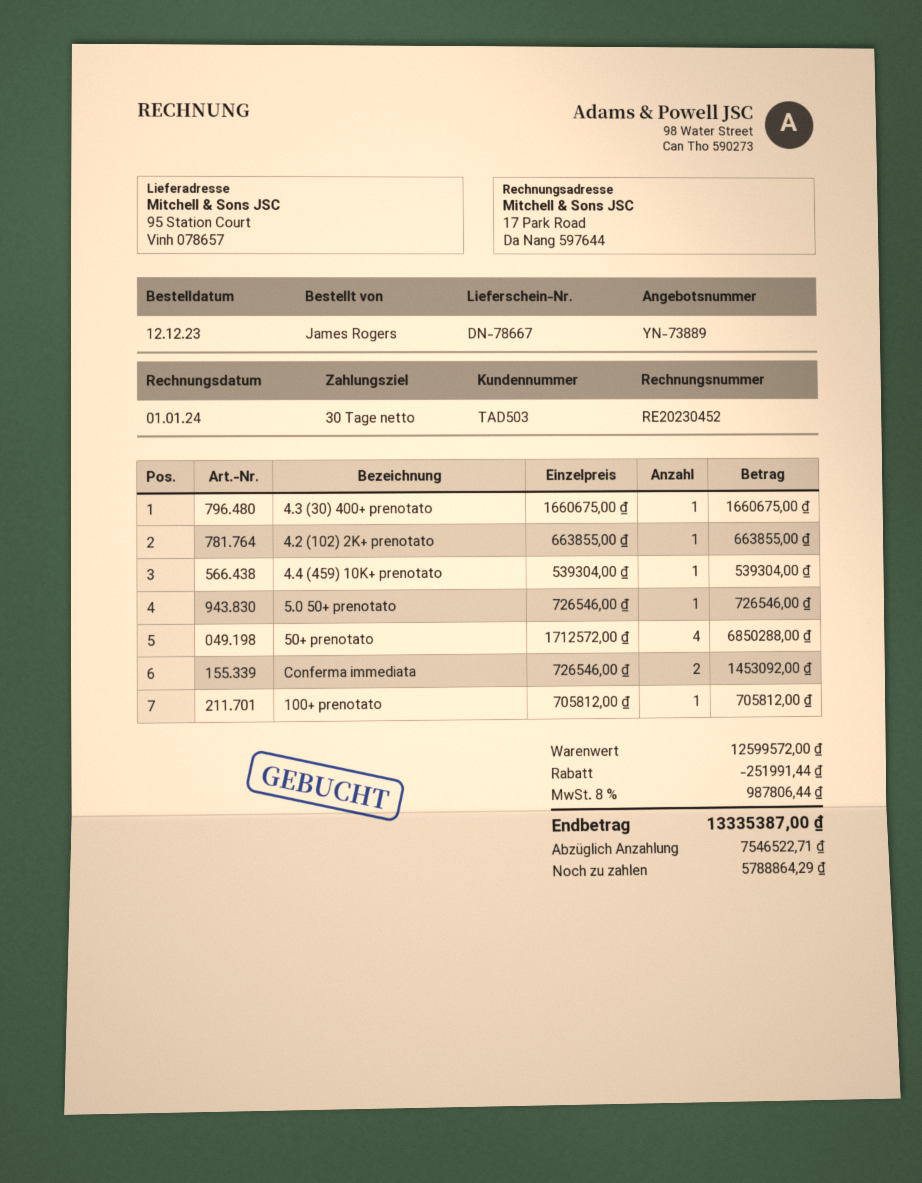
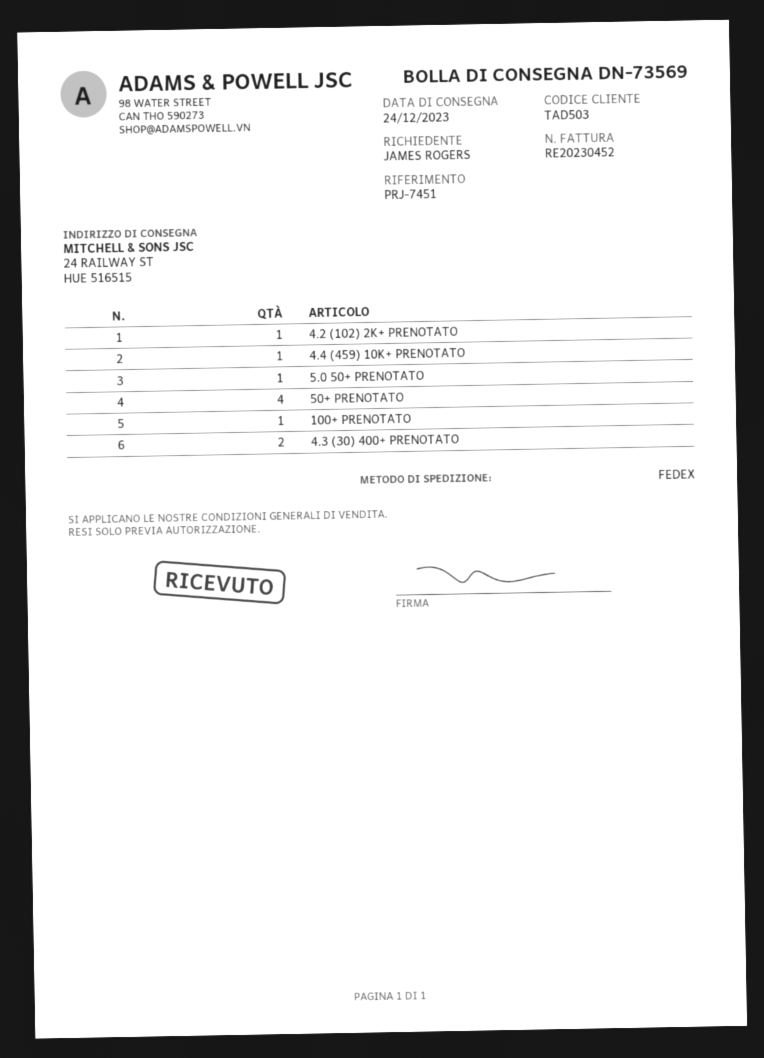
delivery note number: DN-78667 -> DN-73569
ship to: 95 Station Court, Vinh 078657 -> 24 RAILWAY ST, HUE 516515
4.3 (30) 400+ prenotato: 1 -> 2
Conferma immediata: 2 -> none

